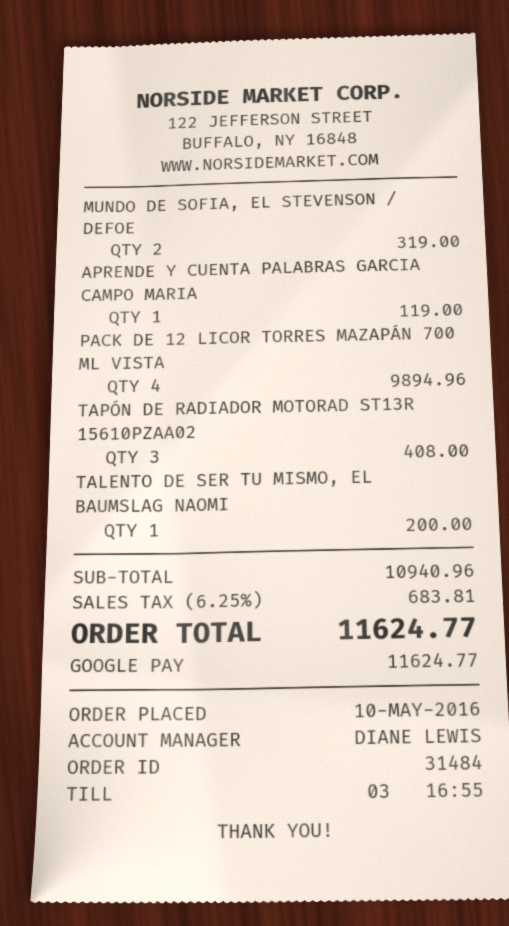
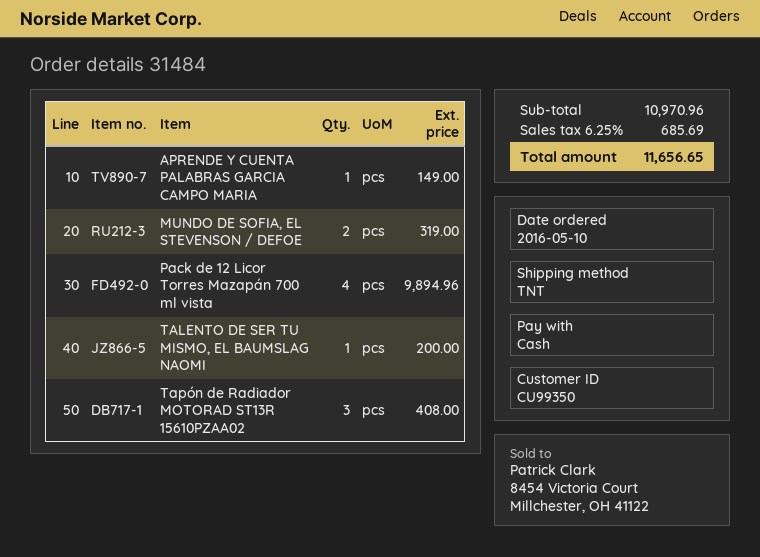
payment method: Google Pay -> cash
APRENDE Y CUENTA PALABRAS GARCIA CAMPO MARIA: 1 for 119.00 -> 1 for 149.00
subtotal: 10940.96 -> 10970.96
tax: 6.25% = 683.81 -> 6.25% = 685.69
total: 11624.77 -> 11656.65

